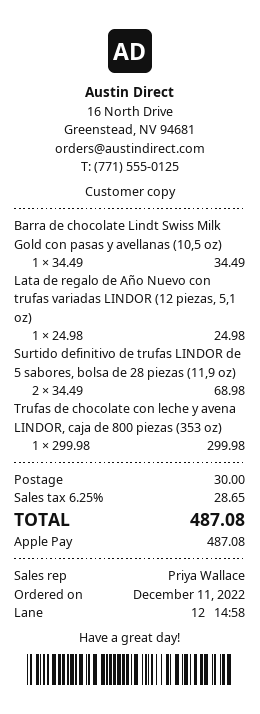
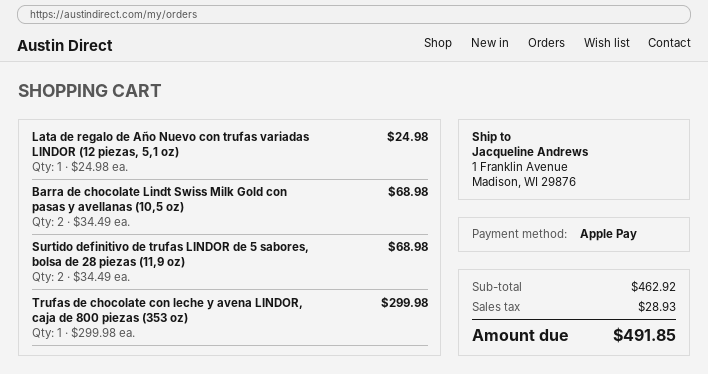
Barra de chocolate Lindt Swiss Milk Gold con pasas y avellanas (10,5 oz): 1 x 34.49 = 34.49 -> 2 x 34.49 = 68.98
shipping: 30.00 -> none
tax: 28.65 -> 28.93
total: 487.08 -> 491.85

